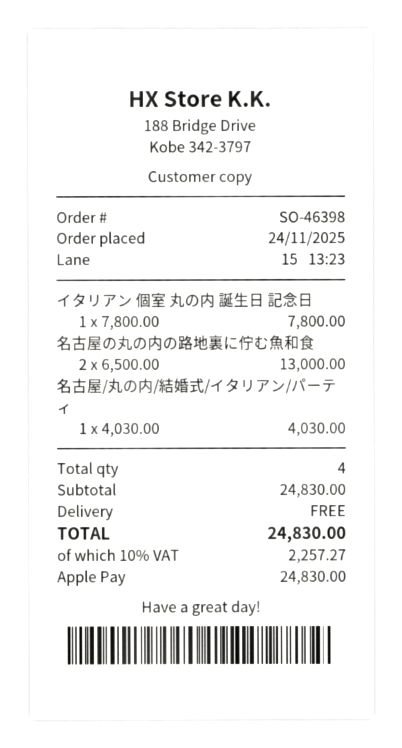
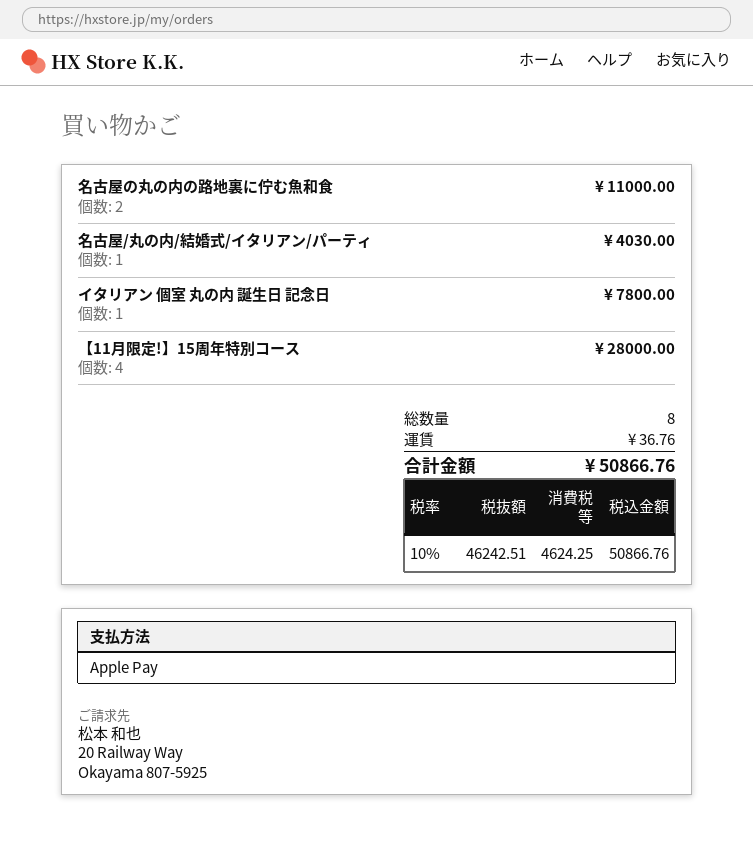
名古屋の丸の内の路地裏に佇む魚和食: 2 for 13000.00 -> 2 for 11000.00
【11月限定!】15周年特別コース: none -> 4 for 28000.00
total quantity: 4 -> 8
shipping: 0.00 -> 36.76
tax: 10% = 2257.27 -> 10% = 4624.25
total: 24830.00 -> 50866.76

